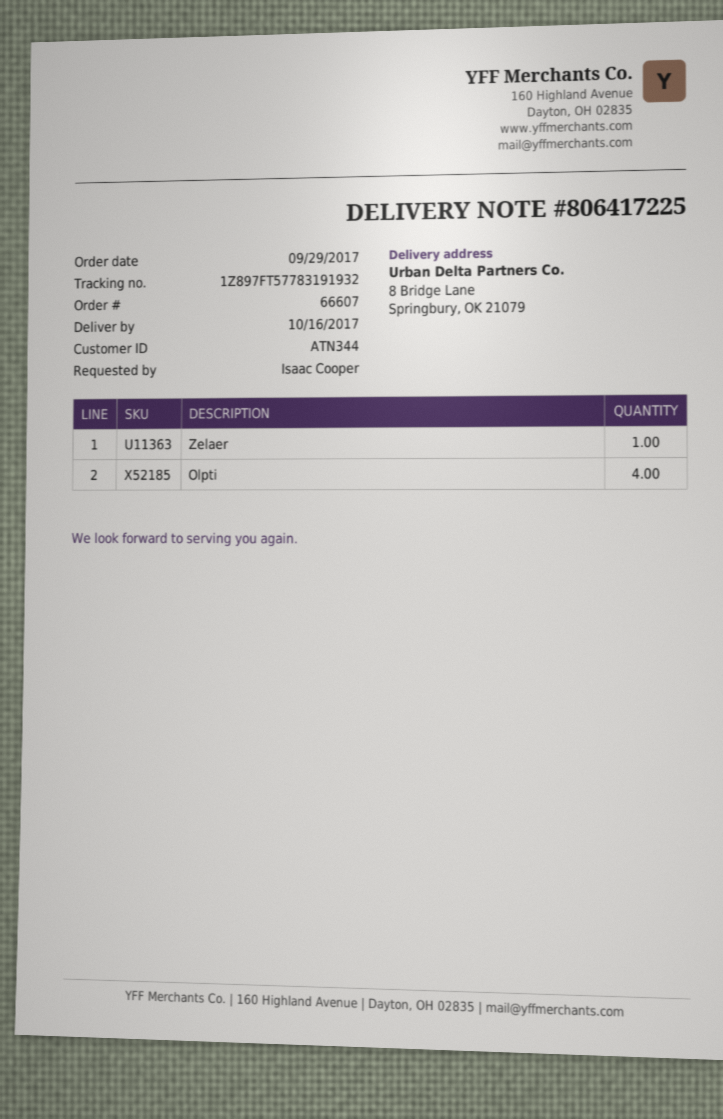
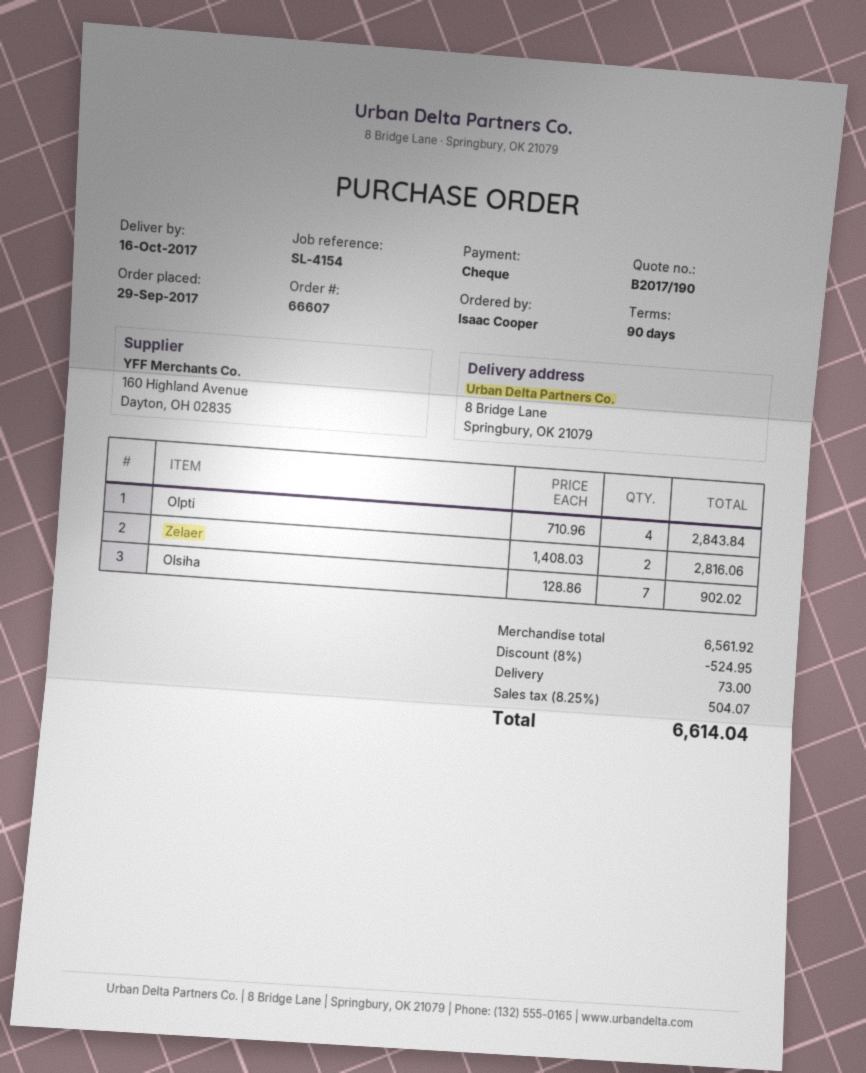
Zelaer: 1 -> 2
Olsiha: none -> 7

